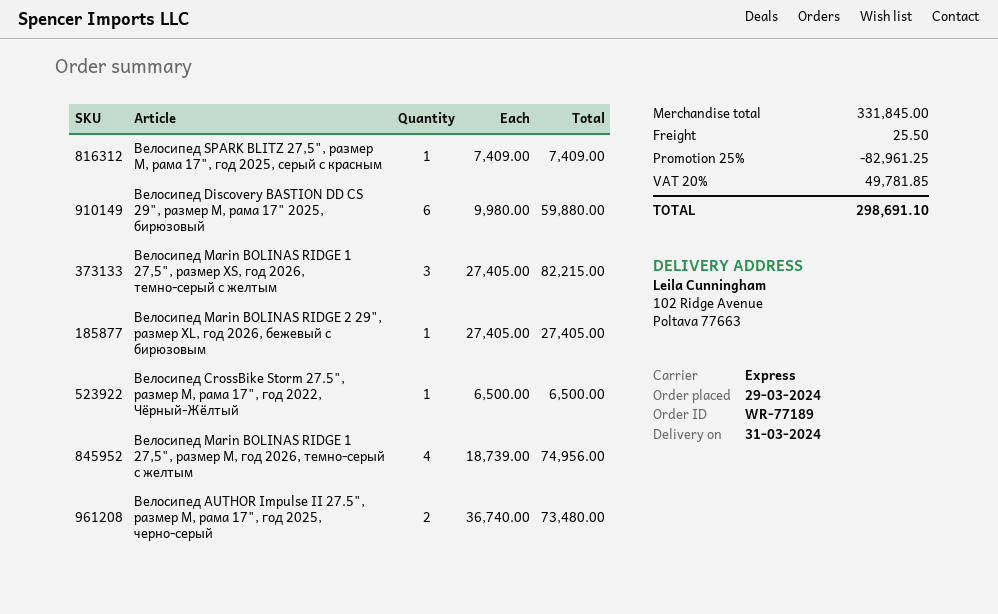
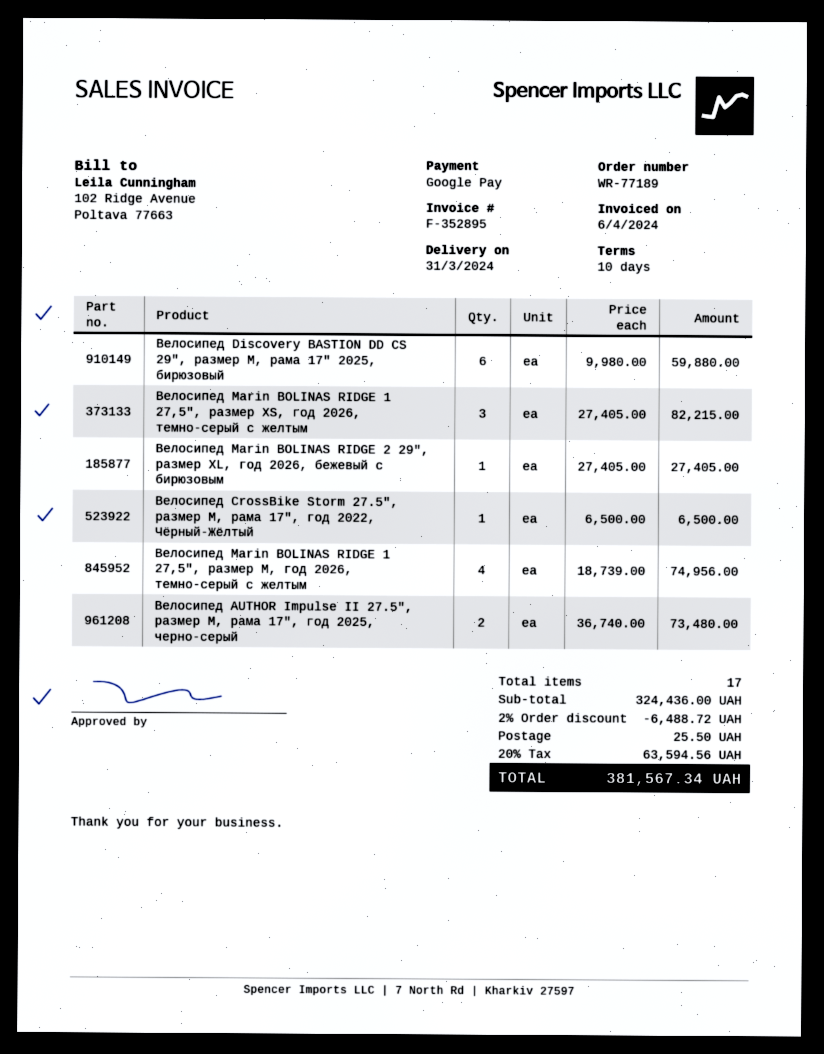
Велосипед SPARK BLITZ 27,5", размер M, рама 17", год 2025, серый с красным: 1 x 7409.00 = 7409.00 -> none
subtotal: 331845.00 -> 324436.00
discount: 25% = 82961.25 -> 2% = 6488.72
tax: 20% = 49781.85 -> 20% = 63594.56
total: 298691.10 -> 381567.34

